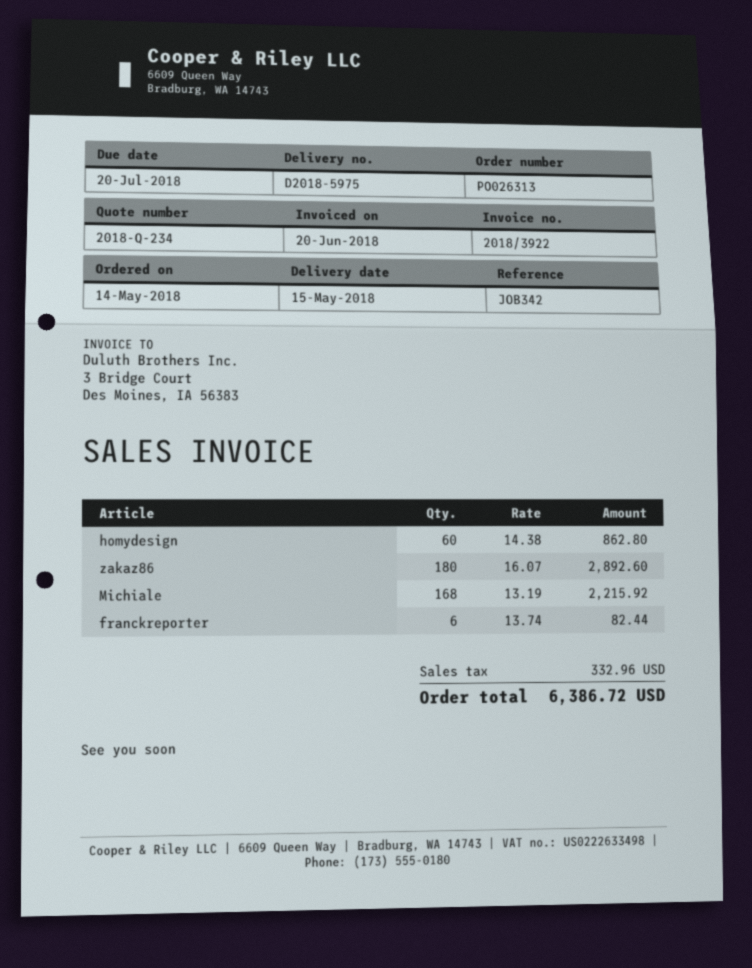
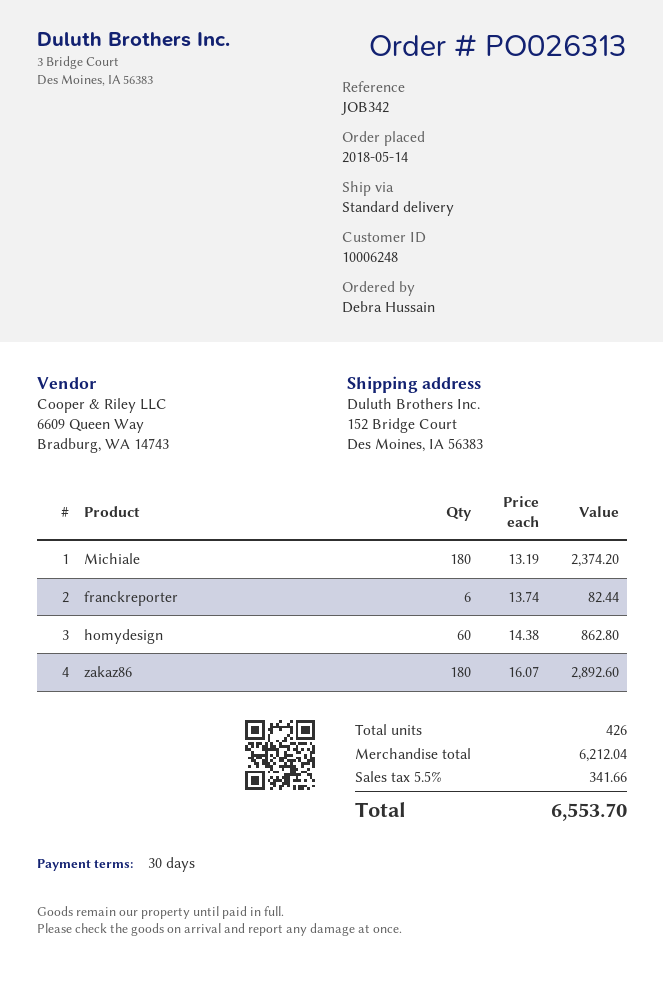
Michiale: 168 x 13.19 = 2215.92 -> 180 x 13.19 = 2374.20
tax: 332.96 -> 341.66
total: 6386.72 -> 6553.70

